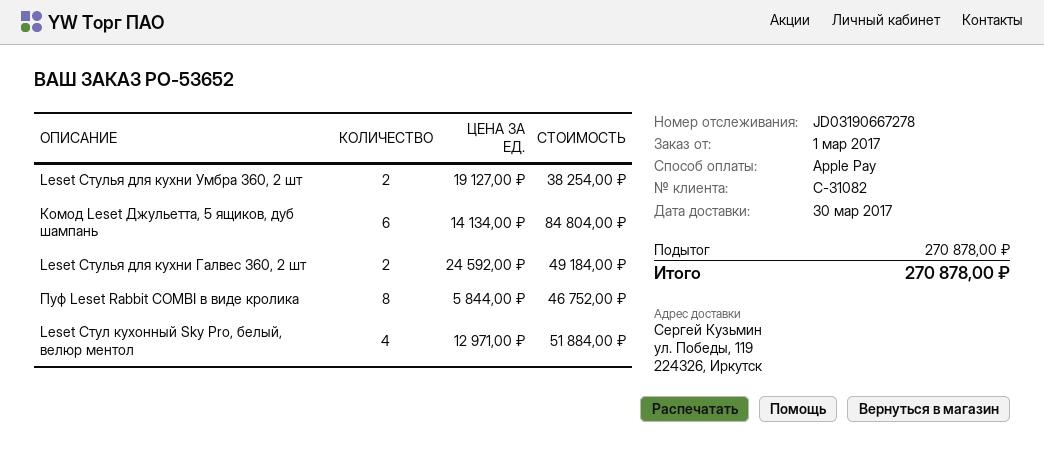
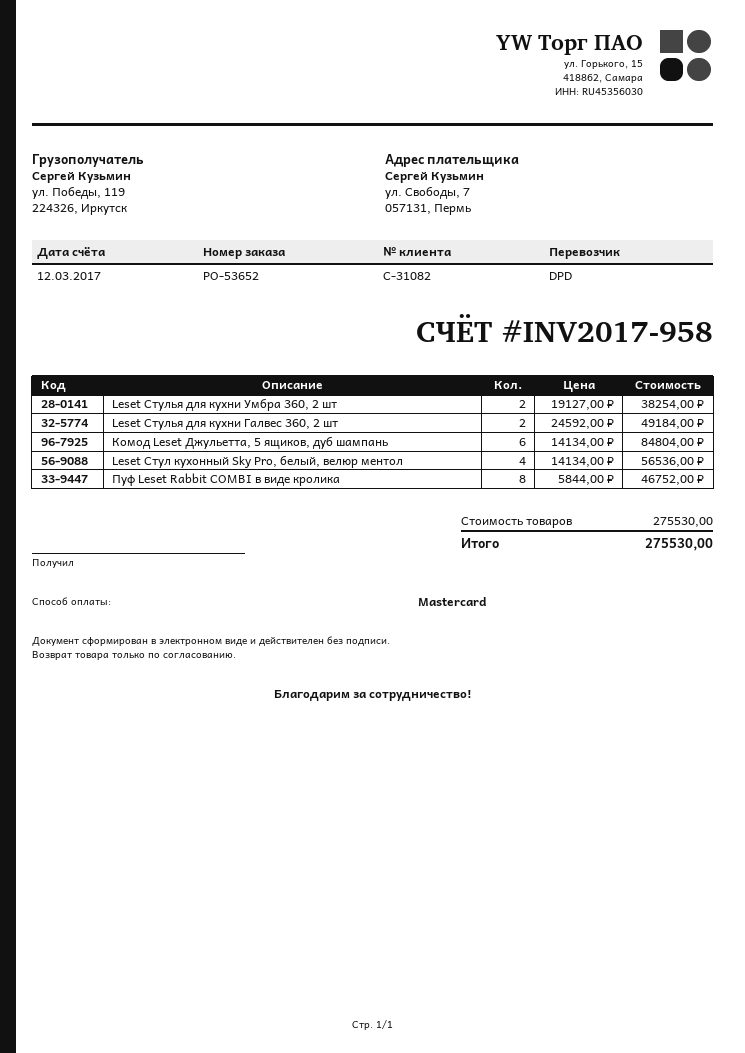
payment method: Apple Pay -> Mastercard
Leset Стул кухонный Sky Pro, белый, велюр ментол: 4 x 12971.00 = 51884.00 -> 4 x 14134.00 = 56536.00
subtotal: 270878.00 -> 275530.00
total: 270878.00 -> 275530.00

